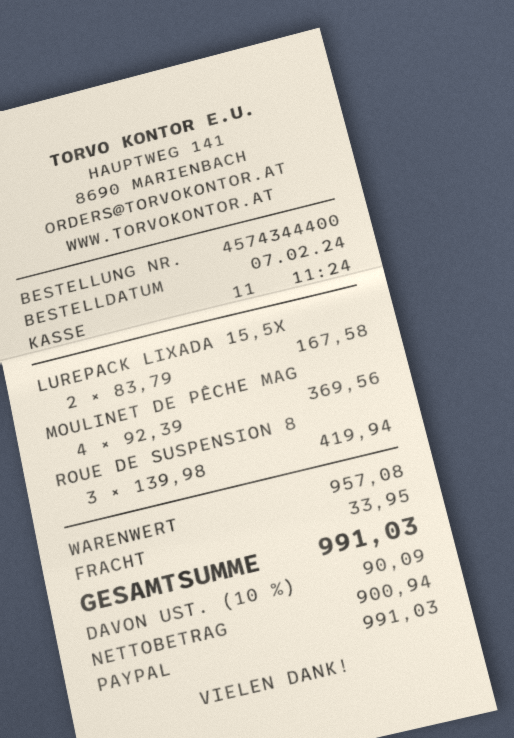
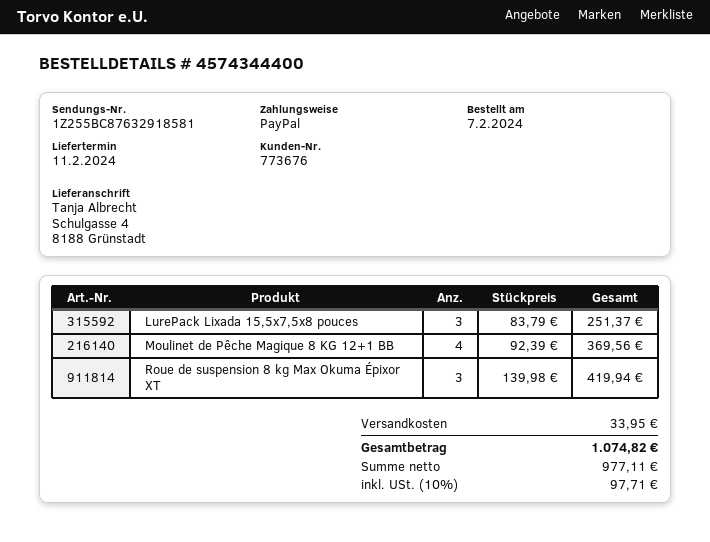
LUREPACK LIXADA 15,5X: 2 x 83.79 = 167.58 -> 3 x 83.79 = 251.37
net: 900.94 -> 977.11
tax: 10% = 90.09 -> 10% = 97.71
total: 991.03 -> 1074.82

